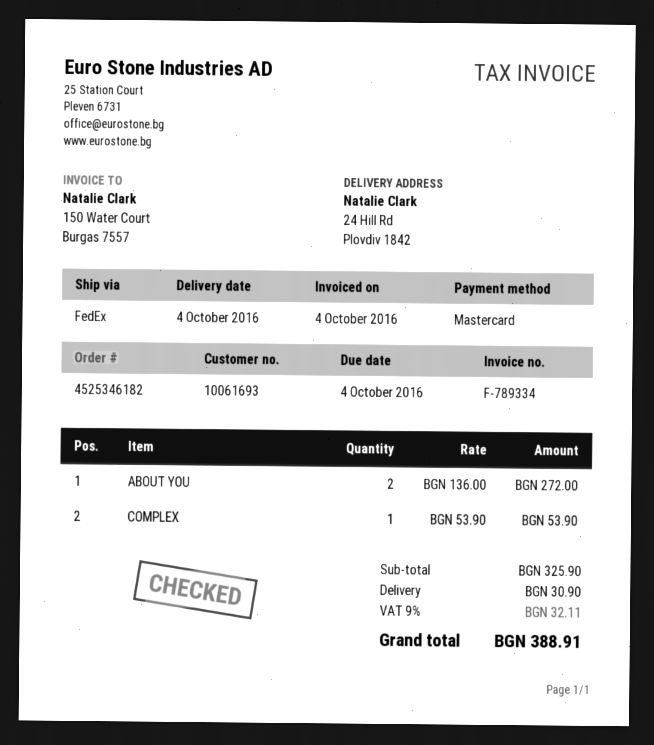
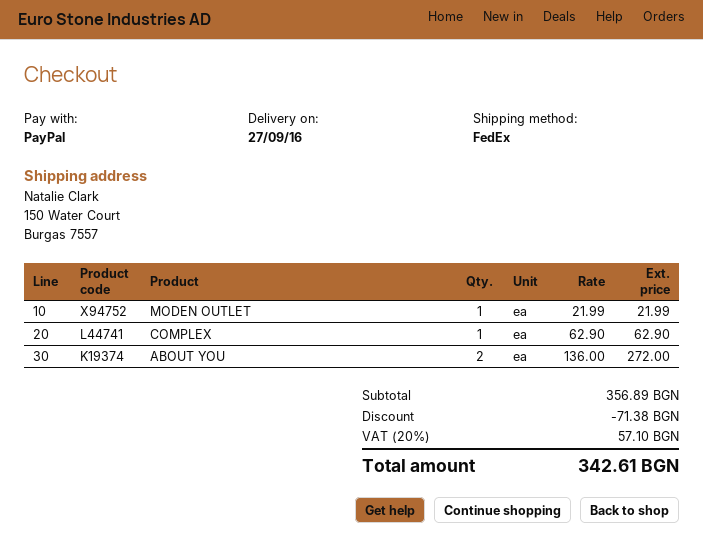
delivery date: 2016-10-04 -> 2016-09-27
payment method: Mastercard -> PayPal
ship to: 24 Hill Rd, Plovdiv 1842 -> 150 Water Court, Burgas 7557
COMPLEX: 1 x 53.90 = 53.90 -> 1 x 62.90 = 62.90
MODEN OUTLET: none -> 1 x 21.99 = 21.99
subtotal: 325.90 -> 356.89
discount: none -> 71.38
shipping: 30.90 -> none
tax: 9% = 32.11 -> 20% = 57.10
total: 388.91 -> 342.61

